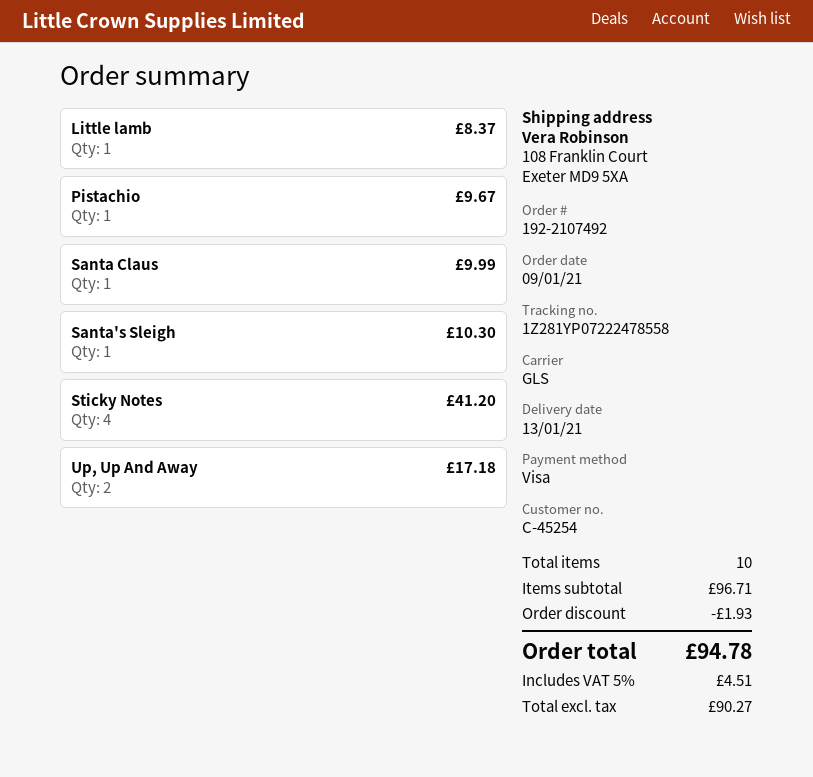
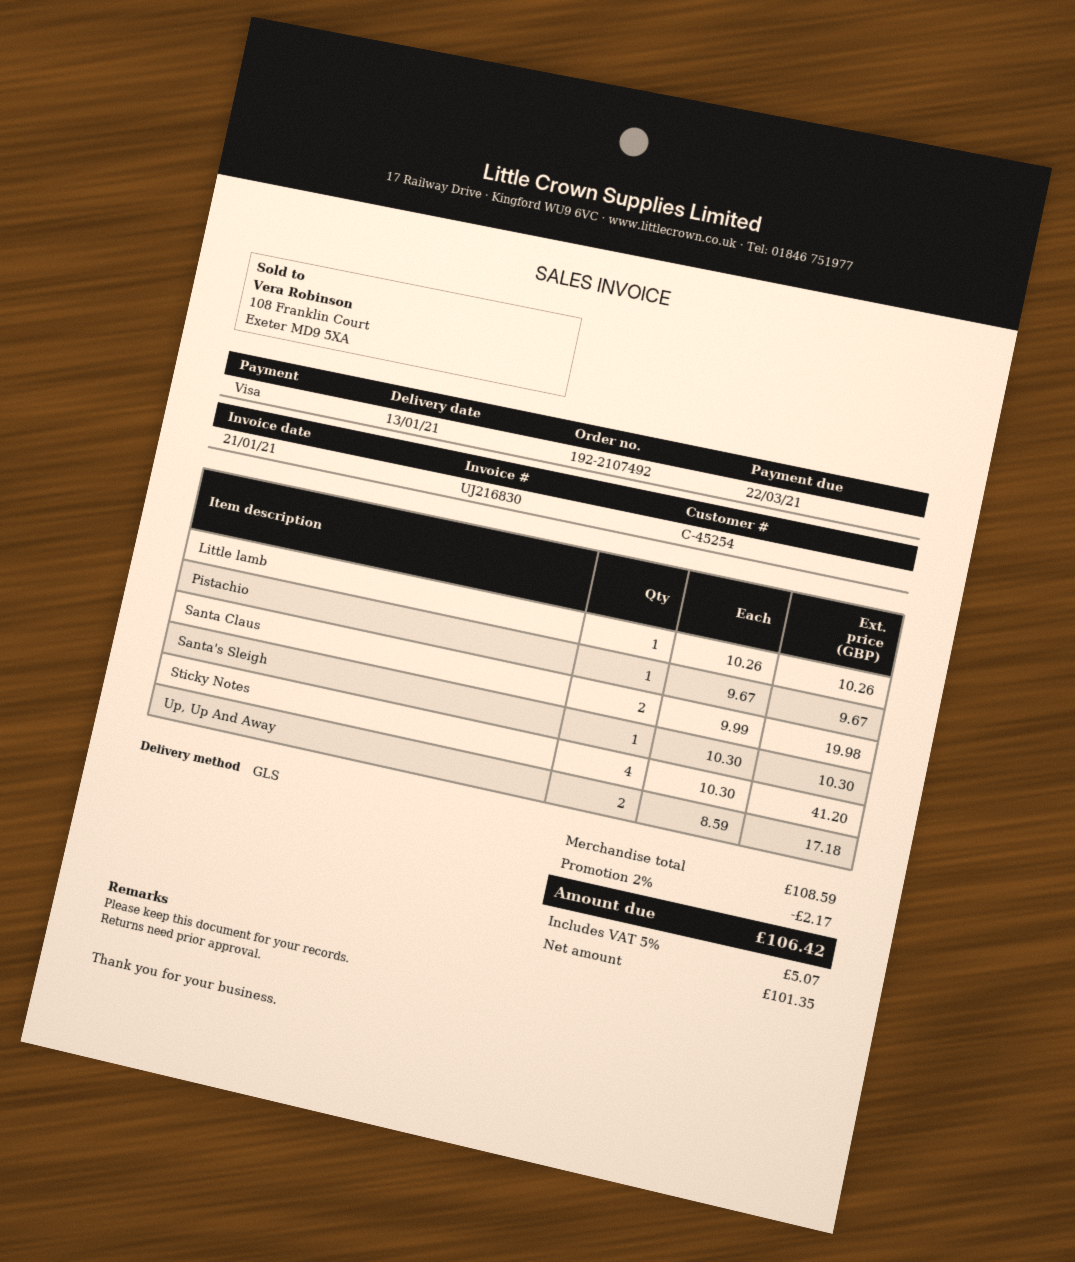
Little lamb: 1 for 8.37 -> 1 for 10.26
Santa Claus: 1 for 9.99 -> 2 for 19.98
subtotal: 96.71 -> 108.59
discount: 1.93 -> 2.17
net: 90.27 -> 101.35
tax: 5% = 4.51 -> 5% = 5.07
total: 94.78 -> 106.42

